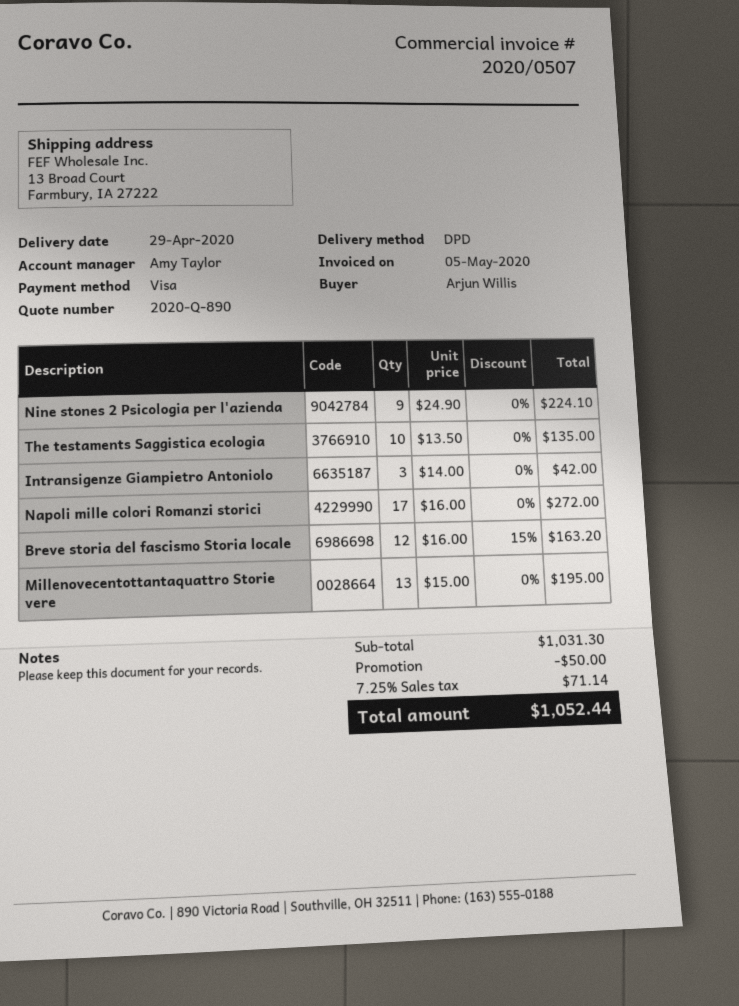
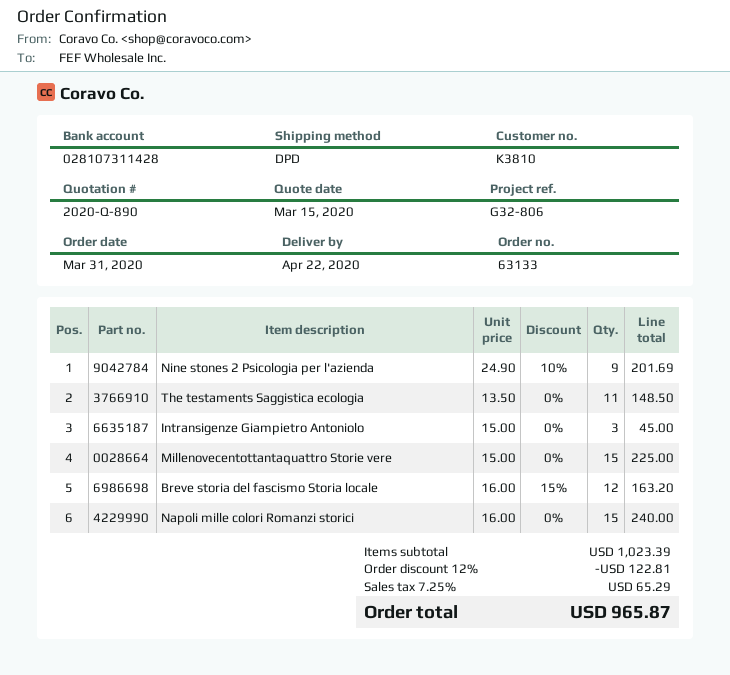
delivery date: 2020-04-29 -> 2020-04-22
Nine stones 2 Psicologia per l'azienda: 9 x 24.90 = 224.10 -> 9 x 24.90 - 10% = 201.69
The testaments Saggistica ecologia: 10 x 13.50 = 135.00 -> 11 x 13.50 = 148.50
Intransigenze Giampietro Antoniolo: 3 x 14.00 = 42.00 -> 3 x 15.00 = 45.00
Napoli mille colori Romanzi storici: 17 x 16.00 = 272.00 -> 15 x 16.00 = 240.00
Millenovecentottantaquattro Storie vere: 13 x 15.00 = 195.00 -> 15 x 15.00 = 225.00
subtotal: 1031.30 -> 1023.39
discount: 50.00 -> 122.81
tax: 7.25% = 71.14 -> 7.25% = 65.29
total: 1052.44 -> 965.87

